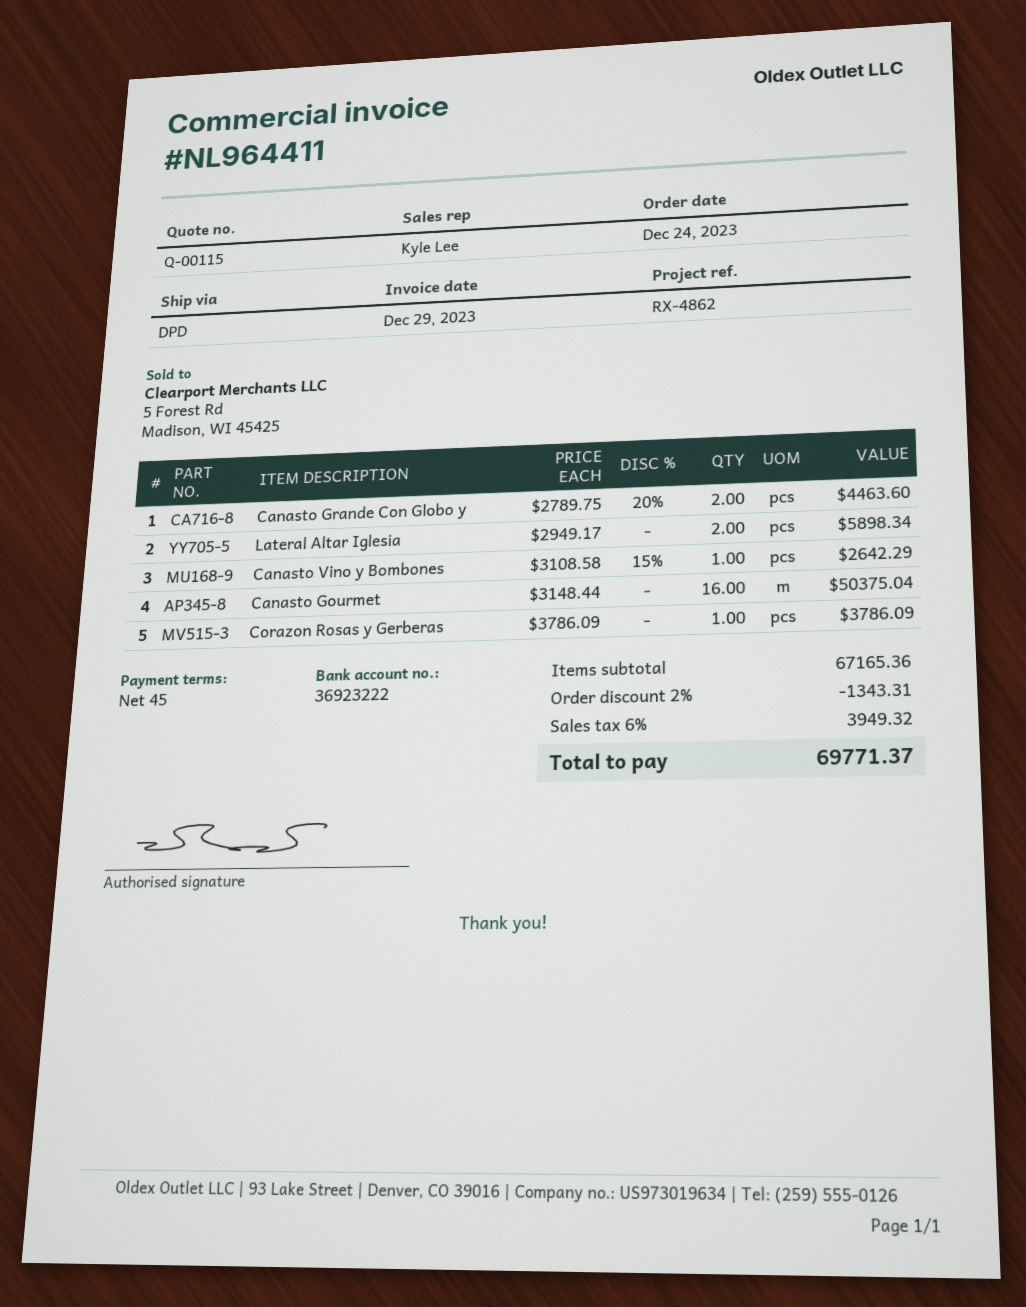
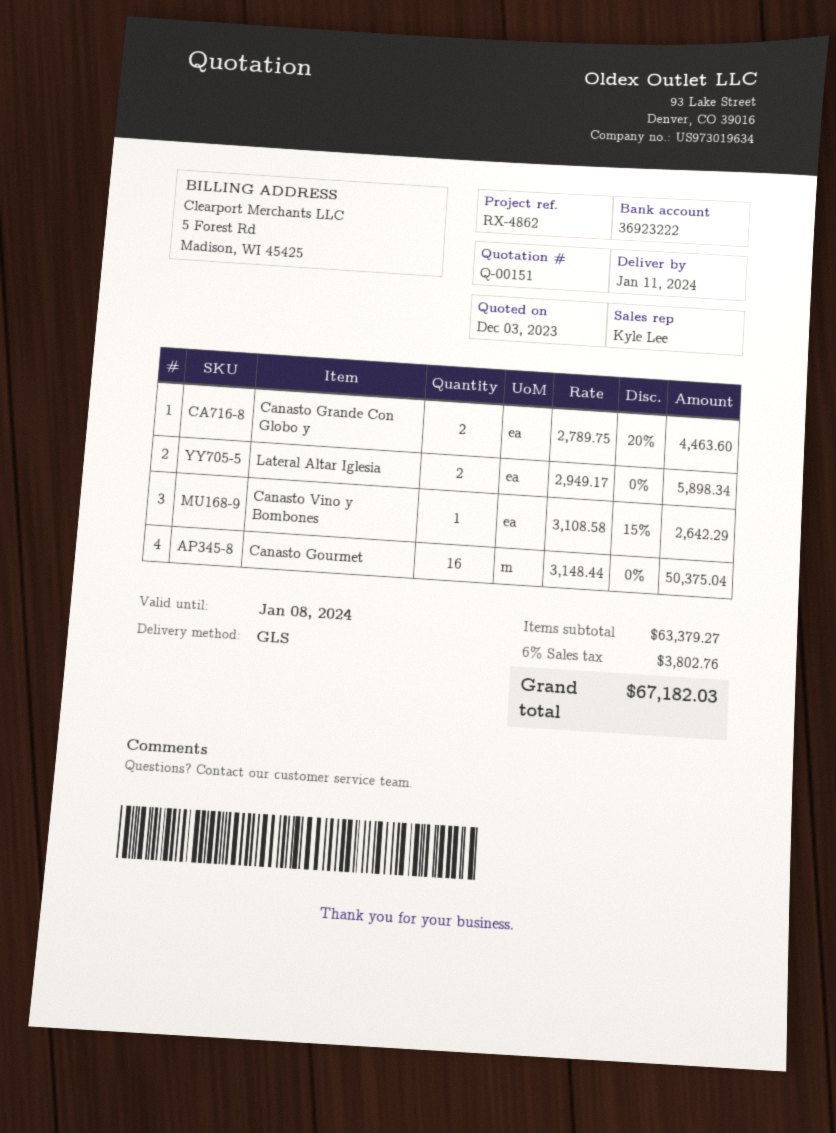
quote number: Q-00115 -> Q-00151
shipping method: DPD -> GLS
Corazon Rosas y Gerberas: 1 x 3786.09 = 3786.09 -> none
subtotal: 67165.36 -> 63379.27
discount: 2% = 1343.31 -> none
tax: 6% = 3949.32 -> 6% = 3802.76
total: 69771.37 -> 67182.03

